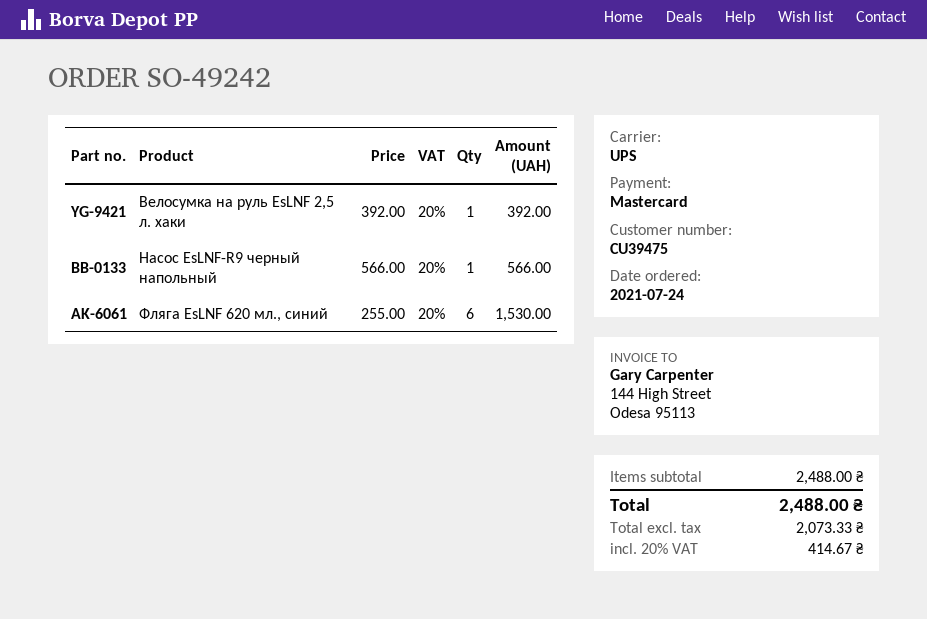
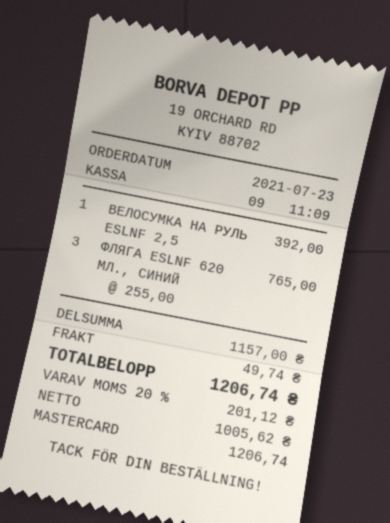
order date: 2021-07-24 -> 2021-07-23
Насос EsLNF-R9 черный напольный: 1 x 566.00 = 566.00 -> none
Фляга EsLNF 620 мл., синий: 6 x 255.00 = 1530.00 -> 3 x 255.00 = 765.00
subtotal: 2488.00 -> 1157.00
shipping: none -> 49.74
net: 2073.33 -> 1005.62
tax: 20% = 414.67 -> 20% = 201.12
total: 2488.00 -> 1206.74

